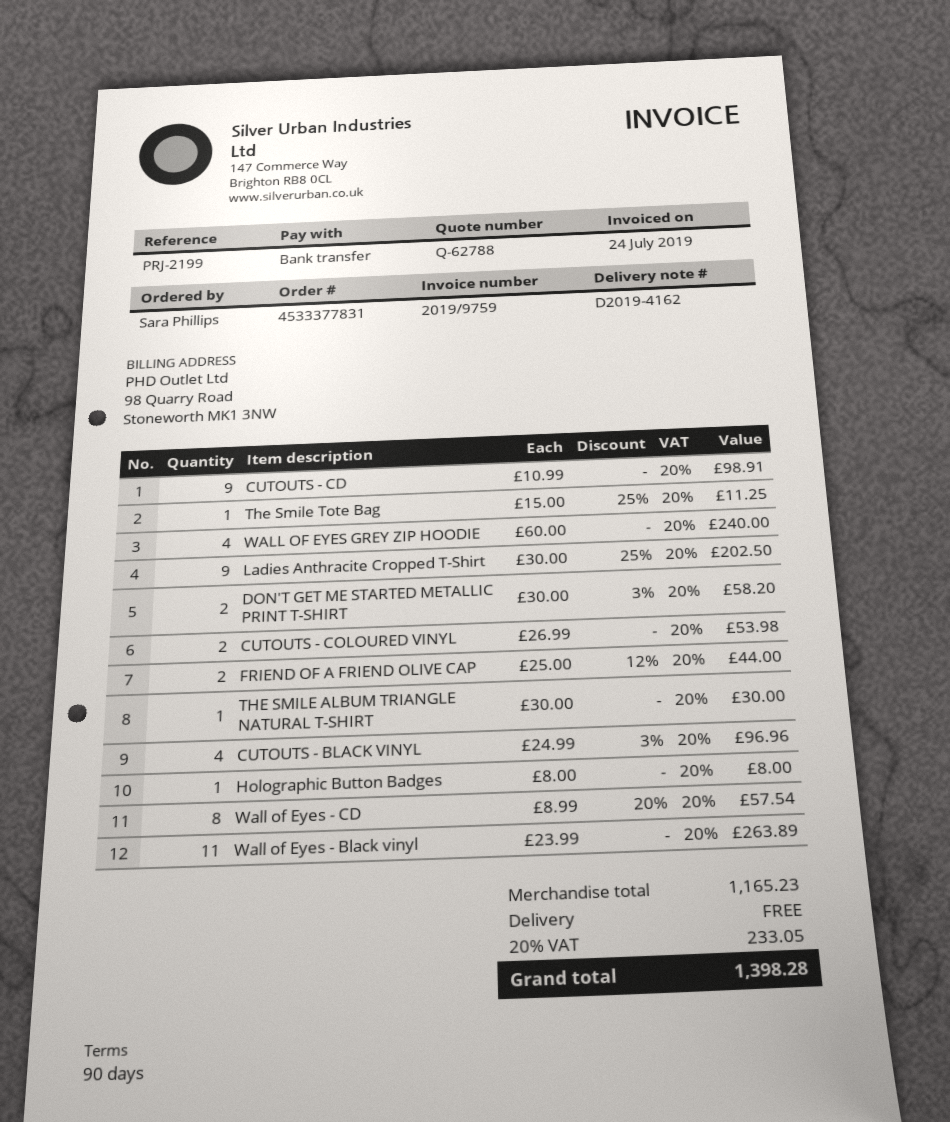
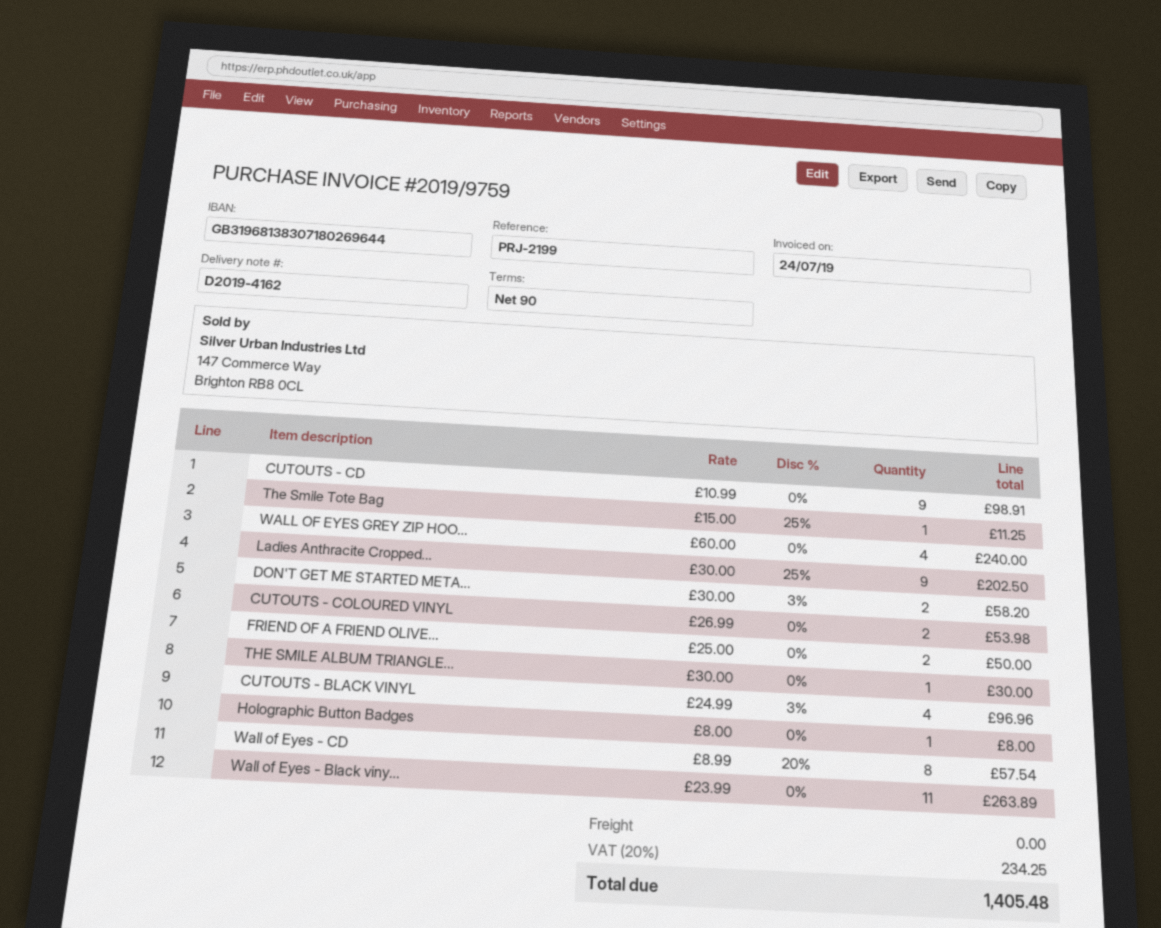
FRIEND OF A FRIEND OLIVE CAP: 2 x 25.00 - 12% = 44.00 -> 2 x 25.00 = 50.00
tax: 20% = 233.05 -> 20% = 234.25
total: 1398.28 -> 1405.48

